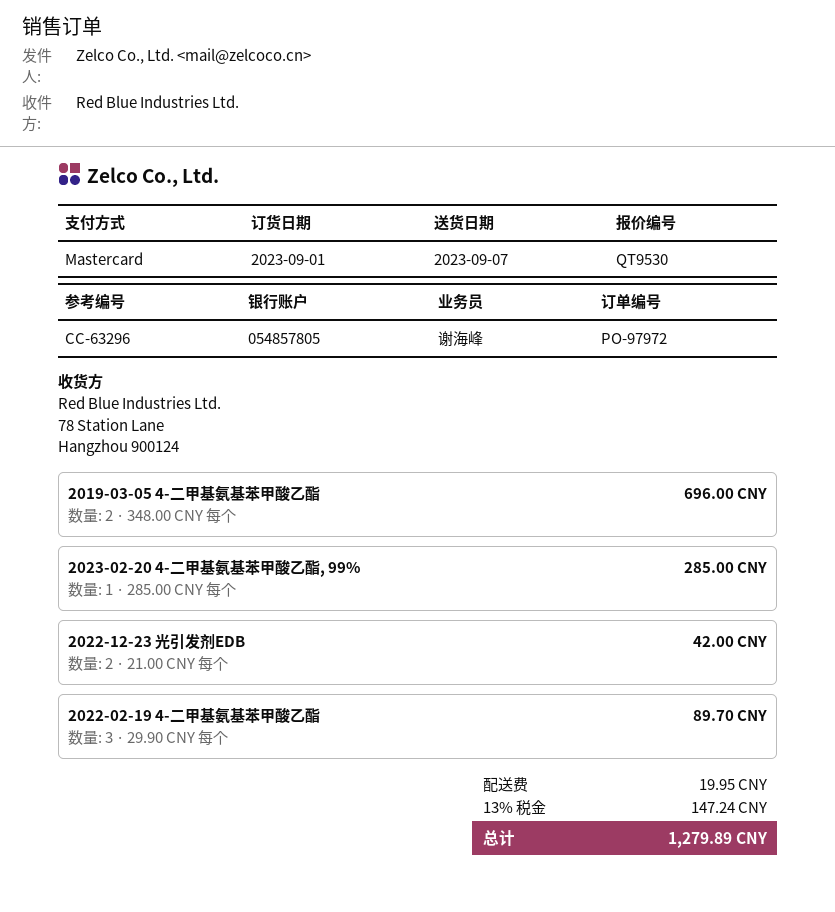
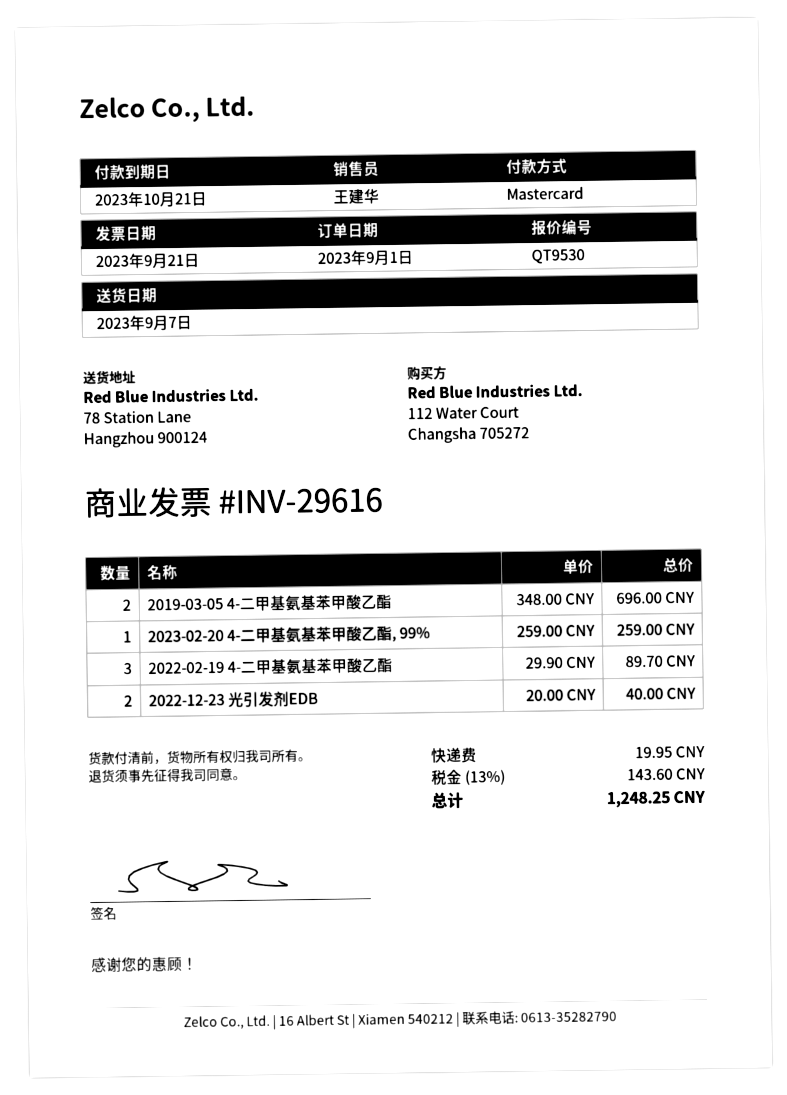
sales rep: 谢海峰 -> 王建华
2023-02-20 4-二甲基氨基苯甲酸乙酯, 99%: 1 x 285.00 = 285.00 -> 1 x 259.00 = 259.00
2022-12-23 光引发剂EDB: 2 x 21.00 = 42.00 -> 2 x 20.00 = 40.00
tax: 13% = 147.24 -> 13% = 143.60
total: 1279.89 -> 1248.25

